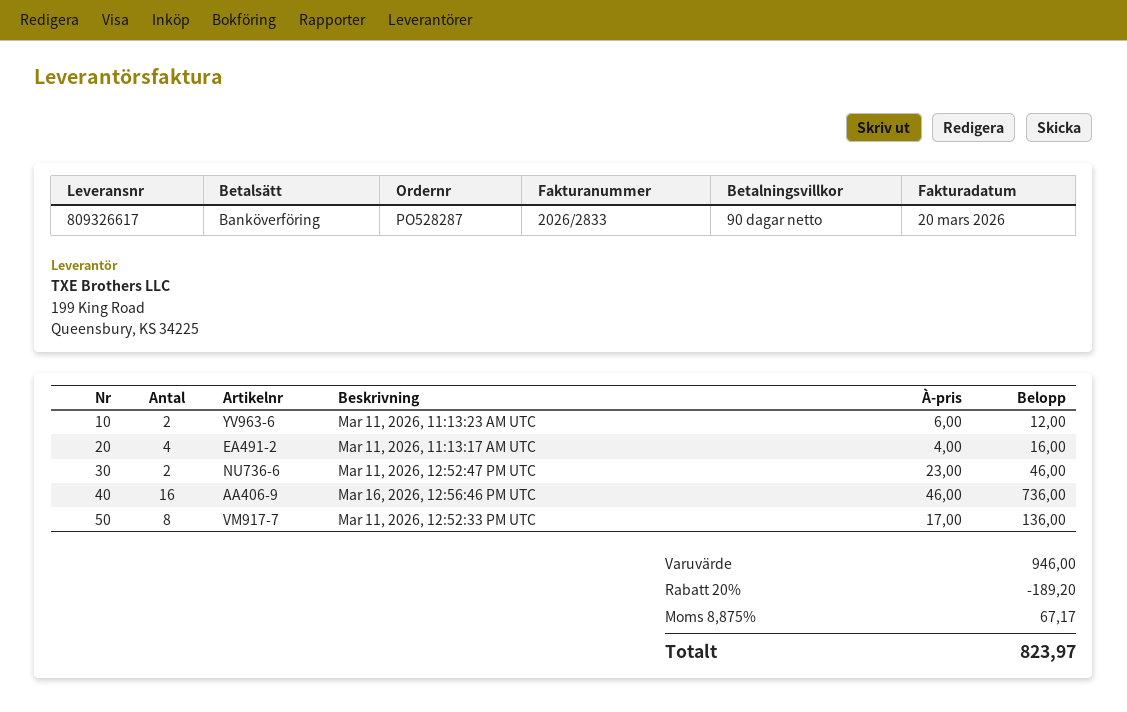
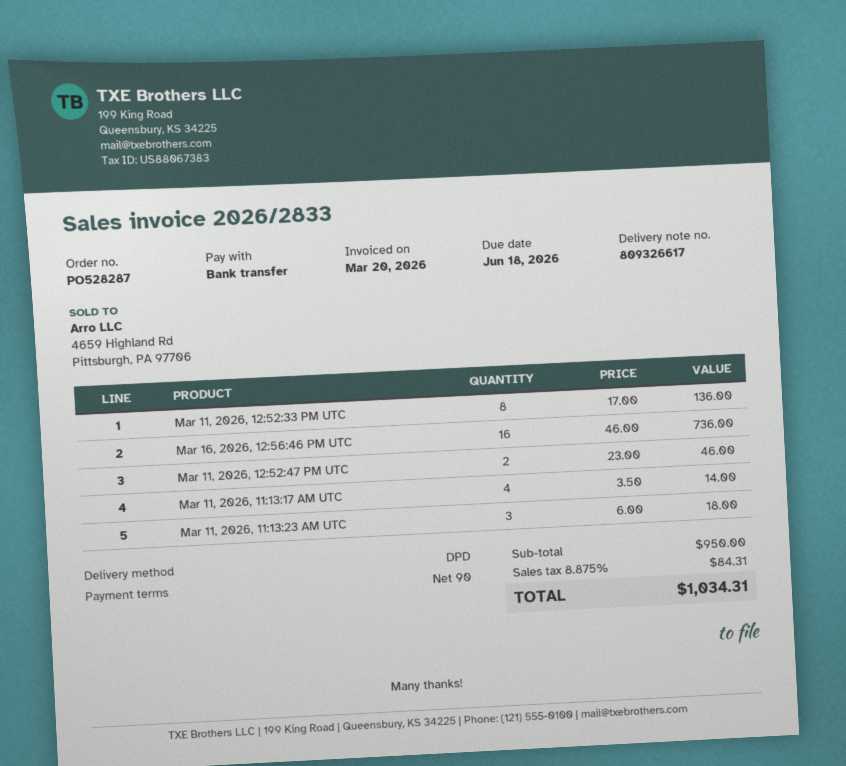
Mar 11, 2026, 11:13:23 AM UTC: 2 x 6.00 = 12.00 -> 3 x 6.00 = 18.00
Mar 11, 2026, 11:13:17 AM UTC: 4 x 4.00 = 16.00 -> 4 x 3.50 = 14.00
subtotal: 946.00 -> 950.00
discount: 20% = 189.20 -> none
tax: 8.875% = 67.17 -> 8.875% = 84.31
total: 823.97 -> 1034.31

